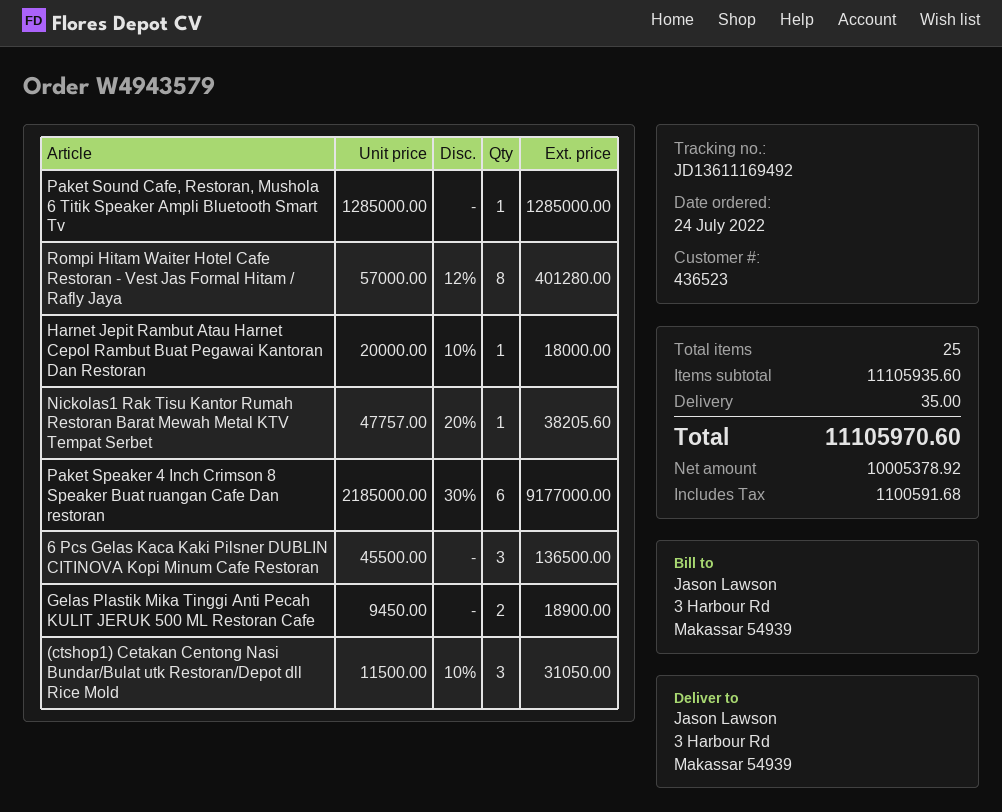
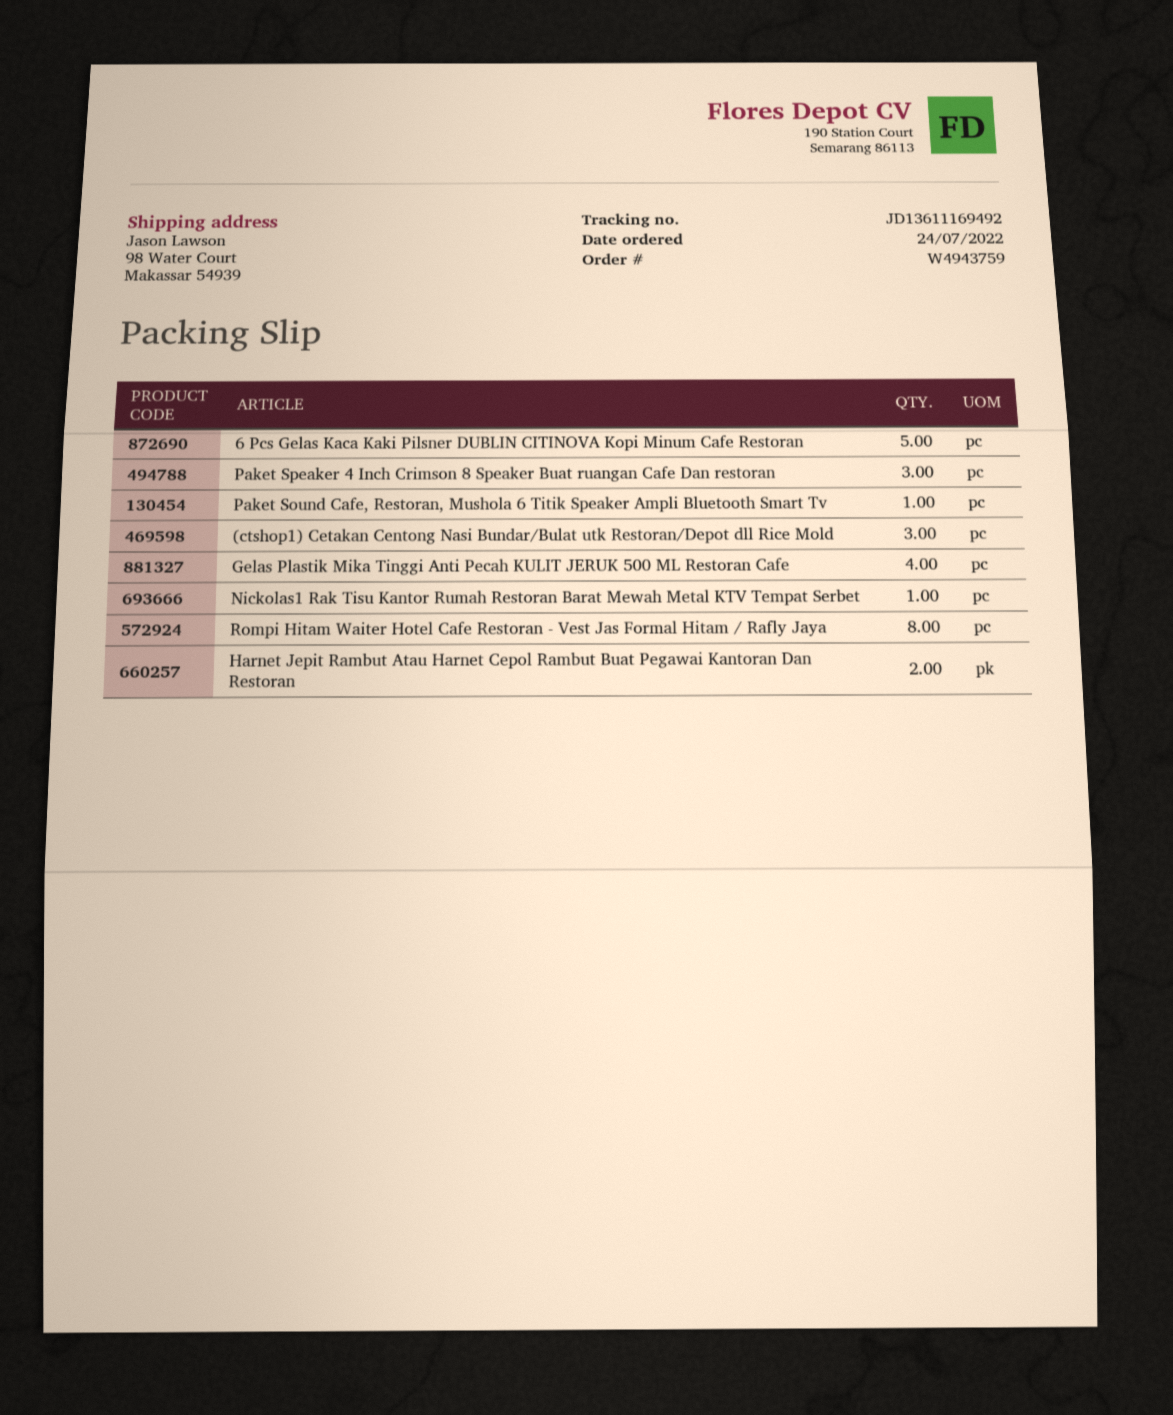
order number: W4943579 -> W4943759
ship to: 3 Harbour Rd, Makassar 54939 -> 98 Water Court, Makassar 54939
Harnet Jepit Rambut Atau Harnet Cepol Rambut Buat Pegawai Kantoran Dan Restoran: 1 -> 2
Paket Speaker 4 Inch Crimson 8 Speaker Buat ruangan Cafe Dan restoran: 6 -> 3
6 Pcs Gelas Kaca Kaki Pilsner DUBLIN CITINOVA Kopi Minum Cafe Restoran: 3 -> 5
Gelas Plastik Mika Tinggi Anti Pecah KULIT JERUK 500 ML Restoran Cafe: 2 -> 4

